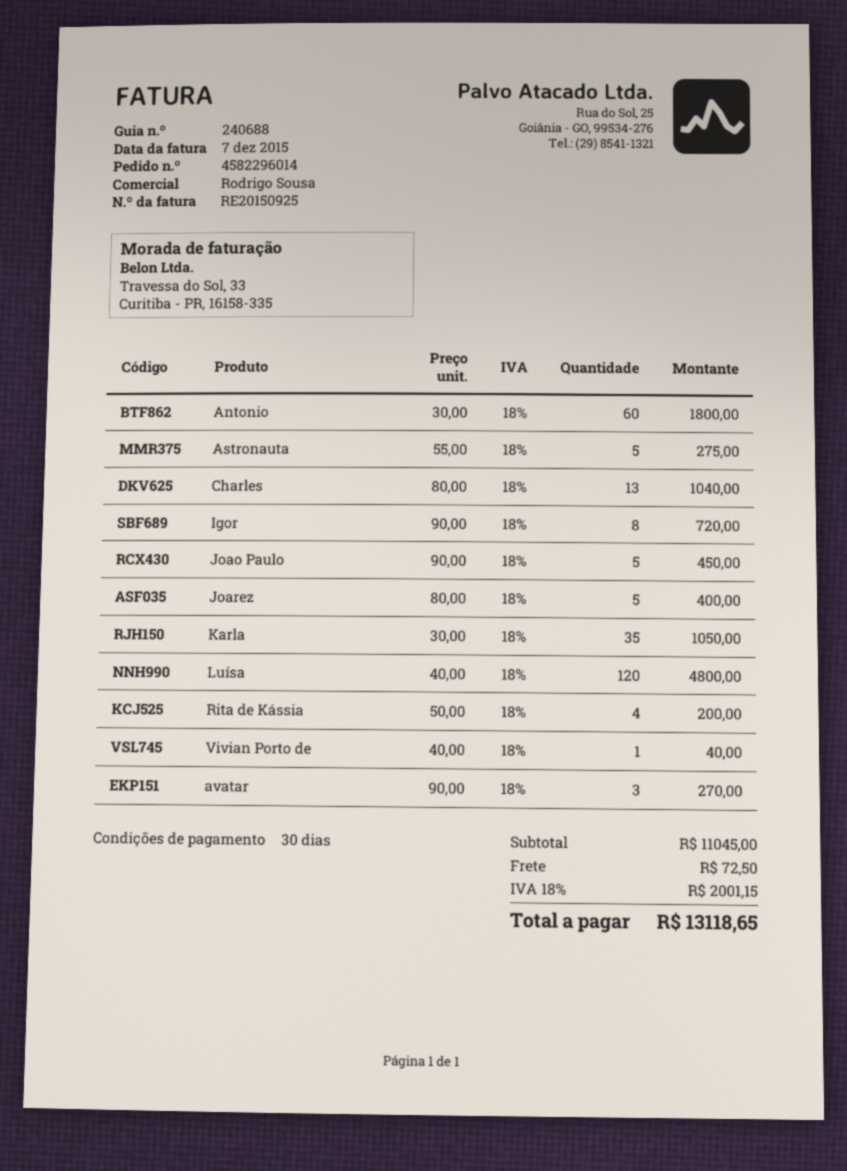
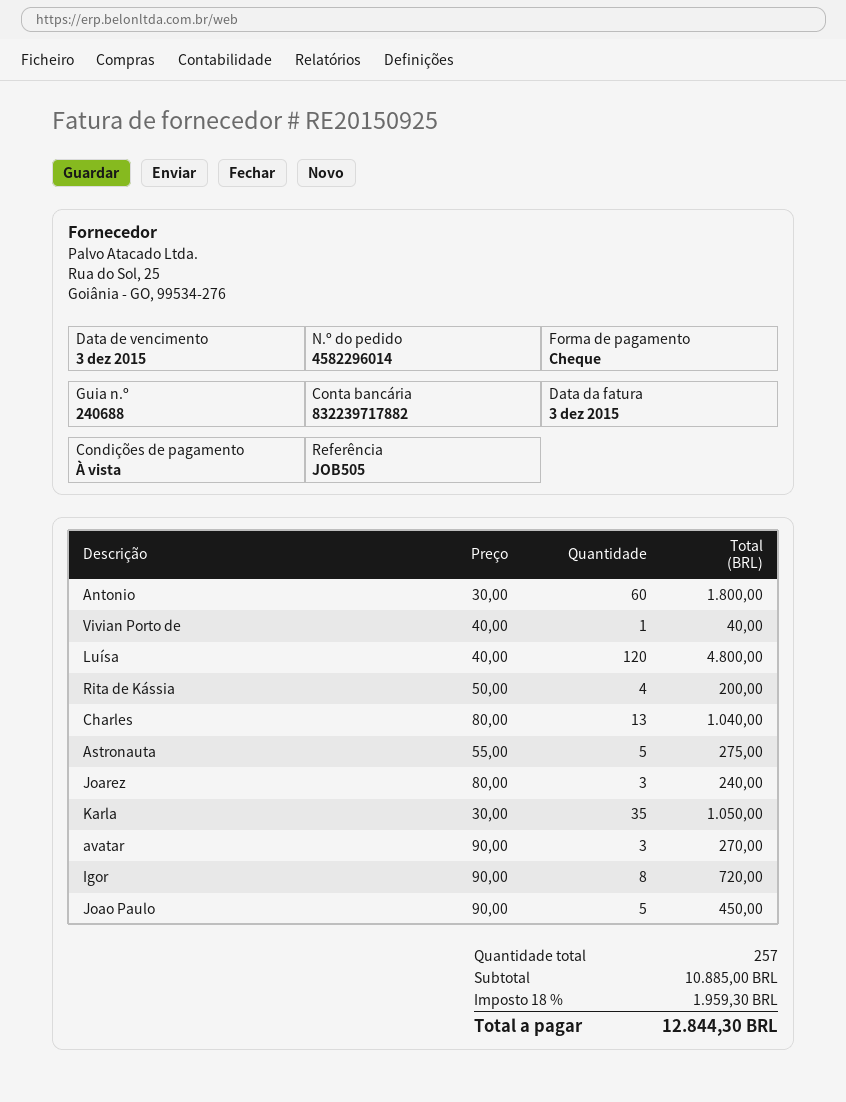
invoice date: 2015-12-07 -> 2015-12-03
payment terms: 30 days -> on receipt
Joarez: 5 x 80.00 = 400.00 -> 3 x 80.00 = 240.00
subtotal: 11045.00 -> 10885.00
shipping: 72.50 -> none
tax: 18% = 2001.15 -> 18% = 1959.30
total: 13118.65 -> 12844.30

